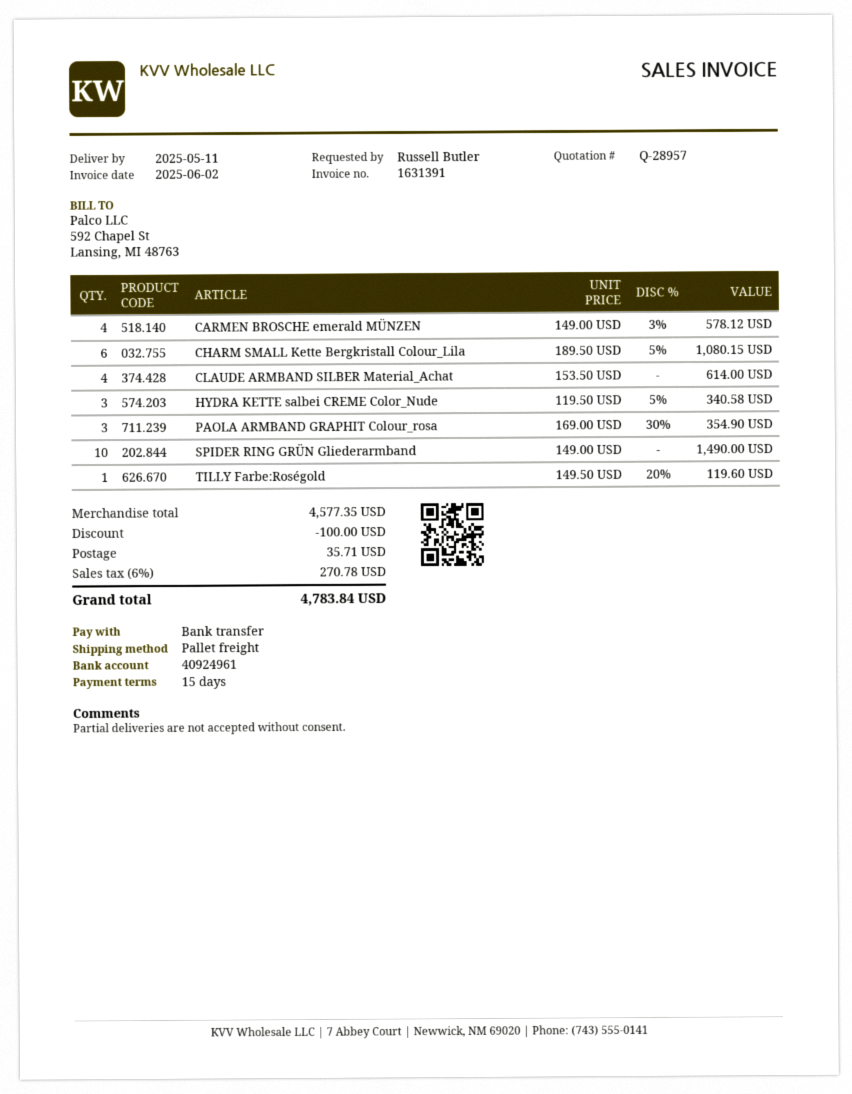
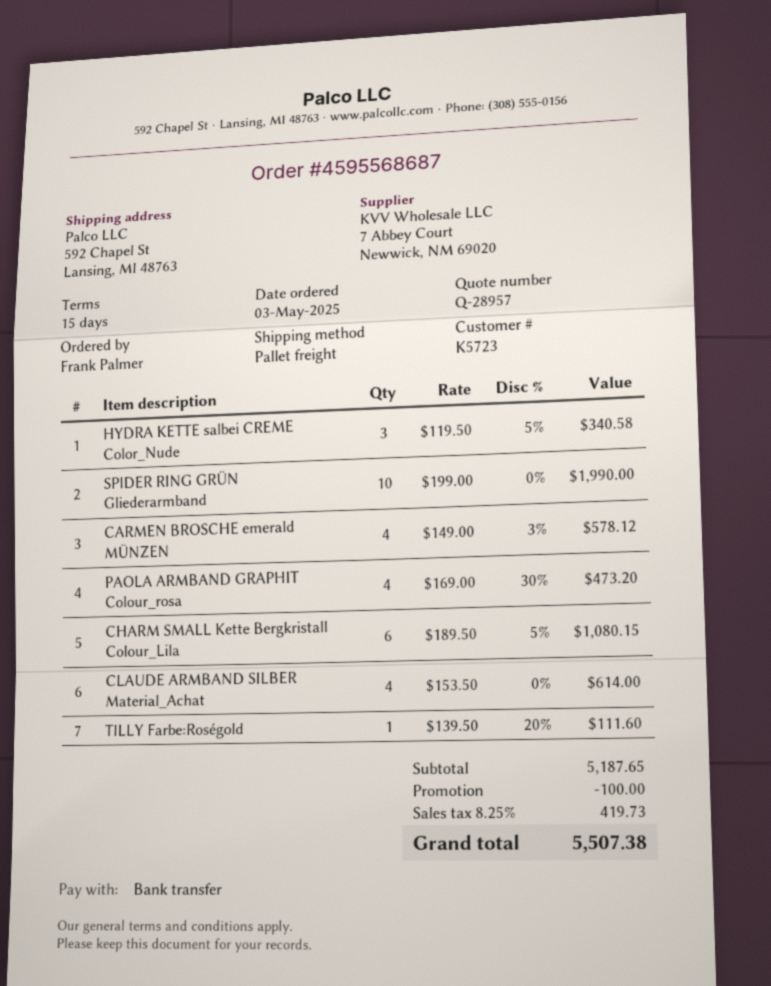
ordered by: Russell Butler -> Frank Palmer
PAOLA ARMBAND GRAPHIT Colour_rosa: 3 x 169.00 - 30% = 354.90 -> 4 x 169.00 - 30% = 473.20
SPIDER RING GRÜN Gliederarmband: 10 x 149.00 = 1490.00 -> 10 x 199.00 = 1990.00
TILLY Farbe:Roségold: 1 x 149.50 - 20% = 119.60 -> 1 x 139.50 - 20% = 111.60
subtotal: 4577.35 -> 5187.65
shipping: 35.71 -> none
tax: 6% = 270.78 -> 8.25% = 419.73
total: 4783.84 -> 5507.38

